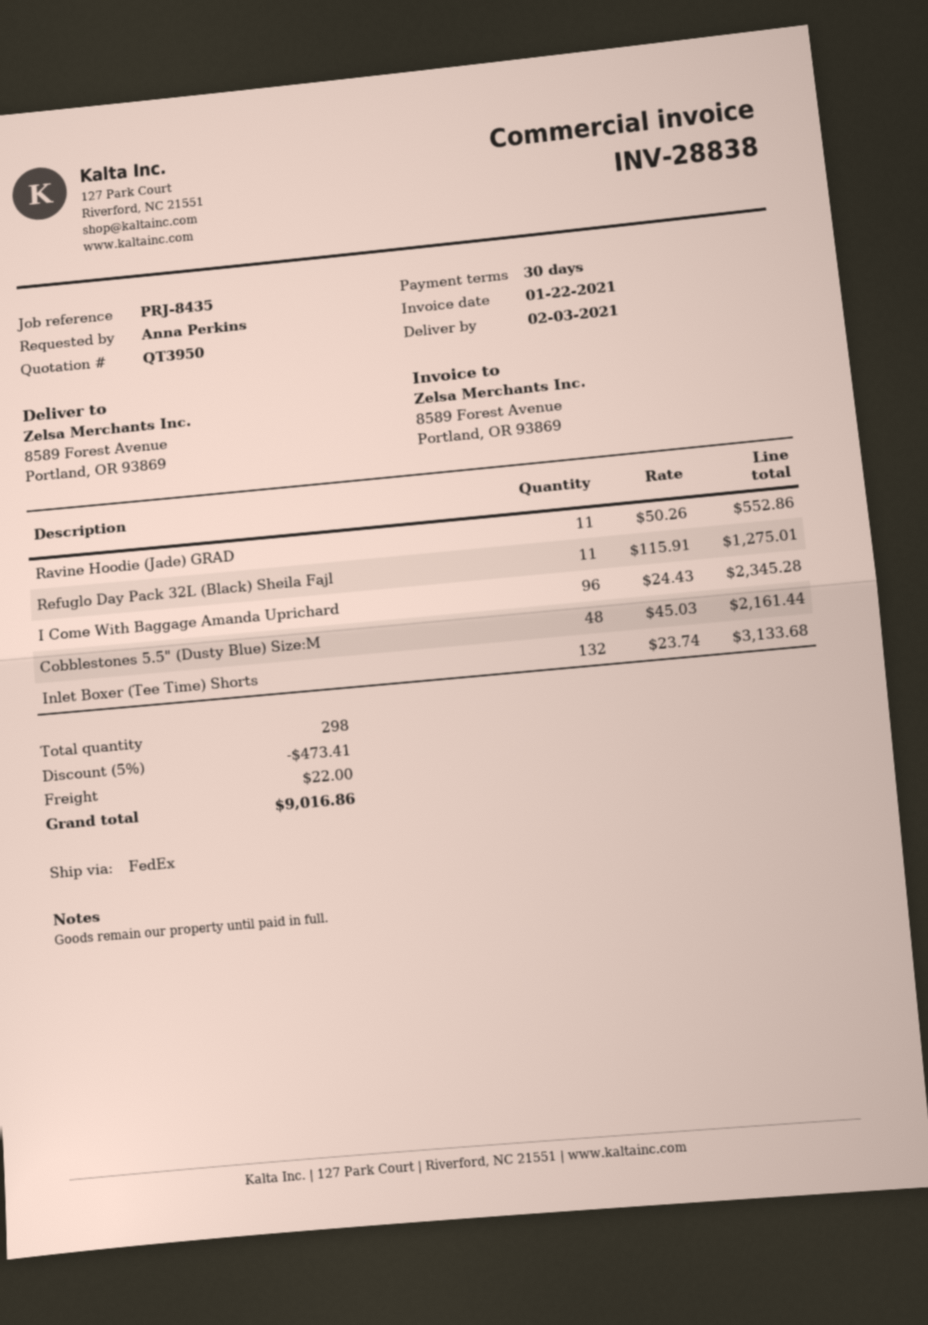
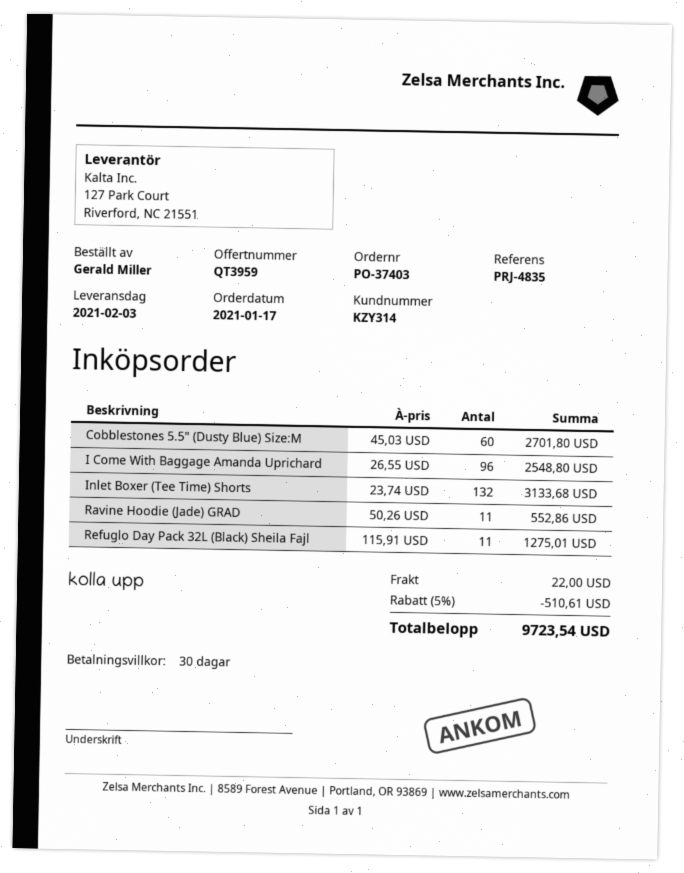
quote number: QT3950 -> QT3959
reference: PRJ-8435 -> PRJ-4835
ordered by: Anna Perkins -> Gerald Miller
I Come With Baggage Amanda Uprichard: 96 x 24.43 = 2345.28 -> 96 x 26.55 = 2548.80
Cobblestones 5.5" (Dusty Blue) Size:M: 48 x 45.03 = 2161.44 -> 60 x 45.03 = 2701.80
discount: 5% = 473.41 -> 5% = 510.61
total: 9016.86 -> 9723.54

